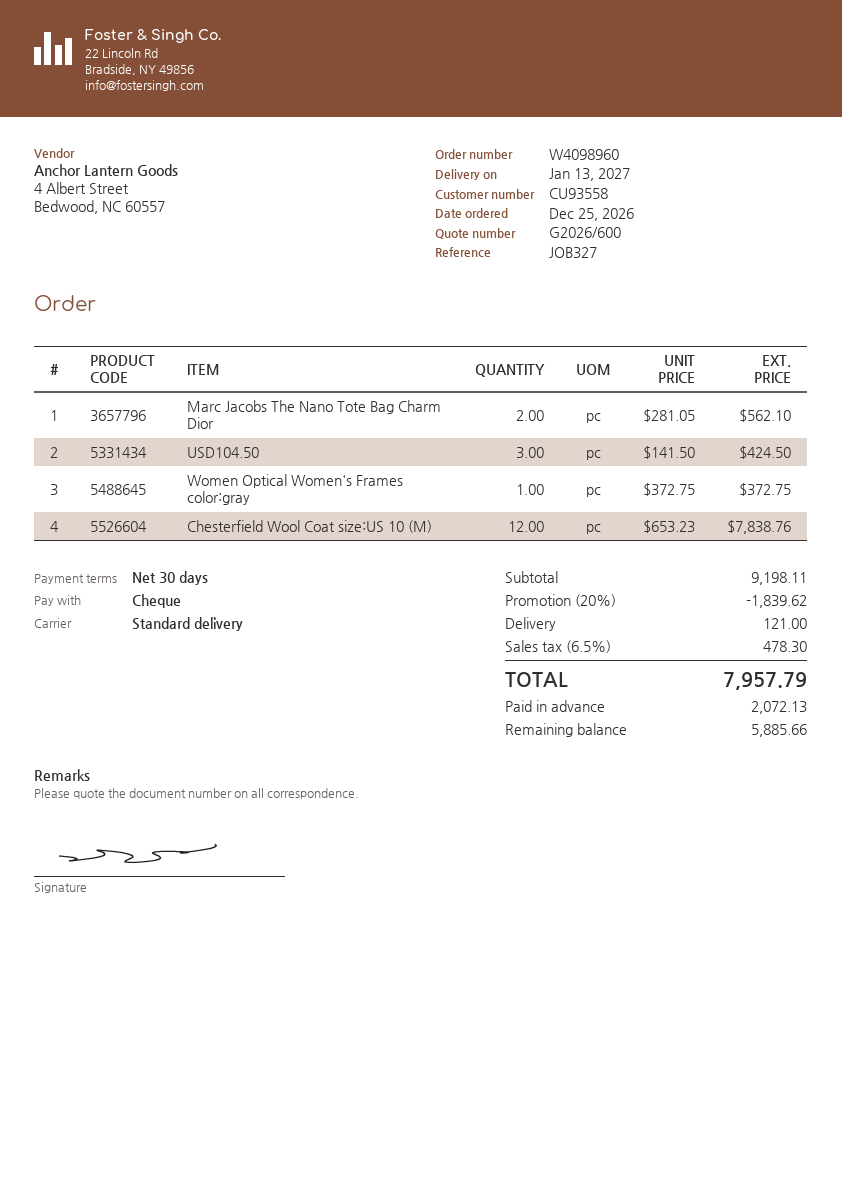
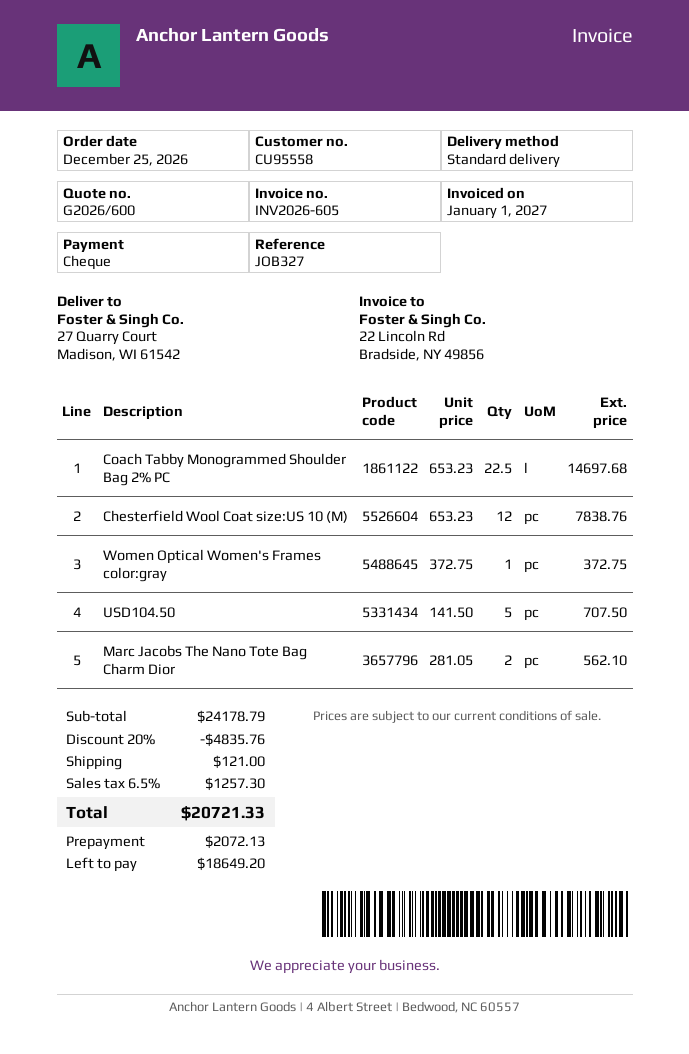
customer number: CU93558 -> CU95558
USD104.50: 3 x 141.50 = 424.50 -> 5 x 141.50 = 707.50
Coach Tabby Monogrammed Shoulder Bag 2% PC: none -> 22.5 x 653.23 = 14697.68
subtotal: 9198.11 -> 24178.79
discount: 20% = 1839.62 -> 20% = 4835.76
tax: 6.5% = 478.30 -> 6.5% = 1257.30
total: 7957.79 -> 20721.33
balance: 5885.66 -> 18649.20

